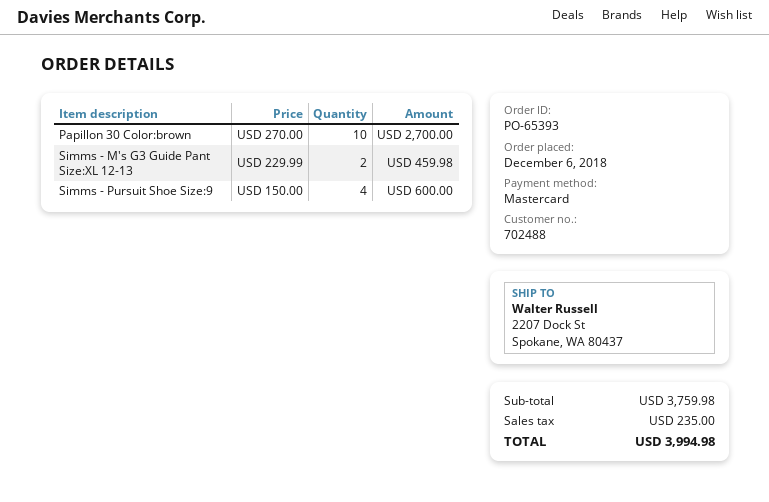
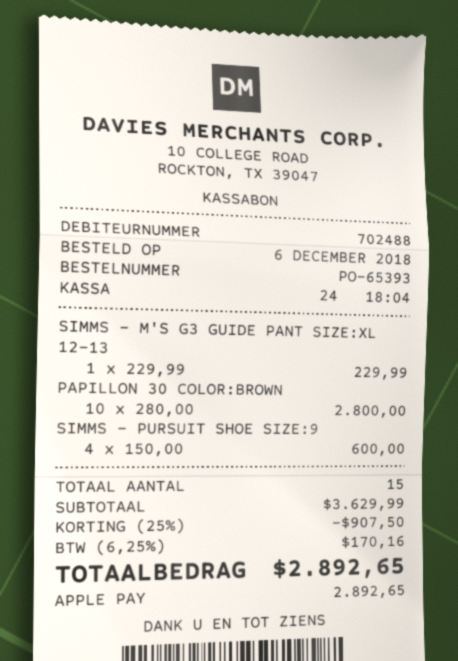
payment method: Mastercard -> Apple Pay
Papillon 30 Color:brown: 10 x 270.00 = 2700.00 -> 10 x 280.00 = 2800.00
Simms - M's G3 Guide Pant Size:XL 12-13: 2 x 229.99 = 459.98 -> 1 x 229.99 = 229.99
subtotal: 3759.98 -> 3629.99
discount: none -> 25% = 907.50
tax: 235.00 -> 170.16
total: 3994.98 -> 2892.65

